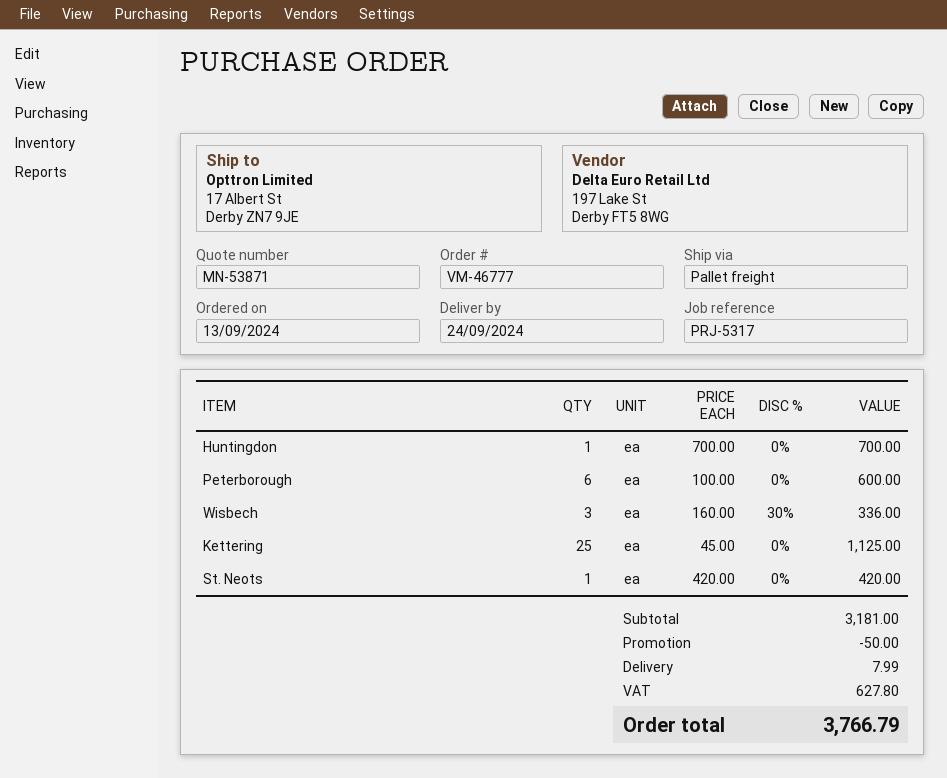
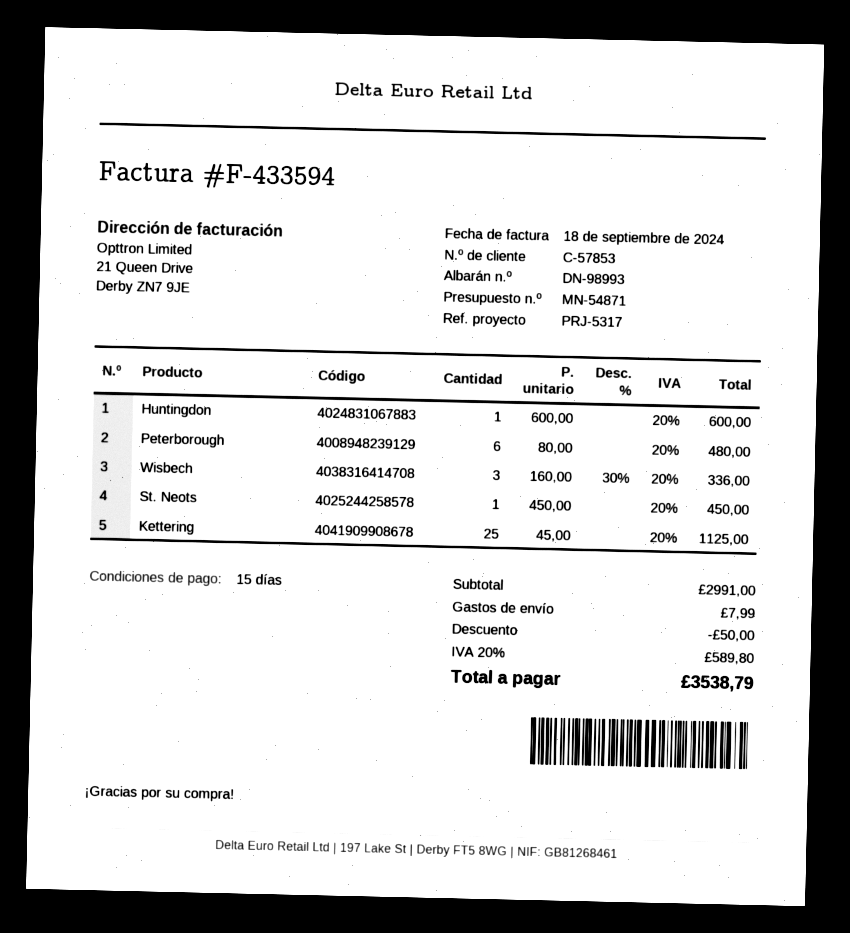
quote number: MN-53871 -> MN-54871
Huntingdon: 1 x 700.00 = 700.00 -> 1 x 600.00 = 600.00
Peterborough: 6 x 100.00 = 600.00 -> 6 x 80.00 = 480.00
St. Neots: 1 x 420.00 = 420.00 -> 1 x 450.00 = 450.00
subtotal: 3181.00 -> 2991.00
tax: 627.80 -> 589.80
total: 3766.79 -> 3538.79

